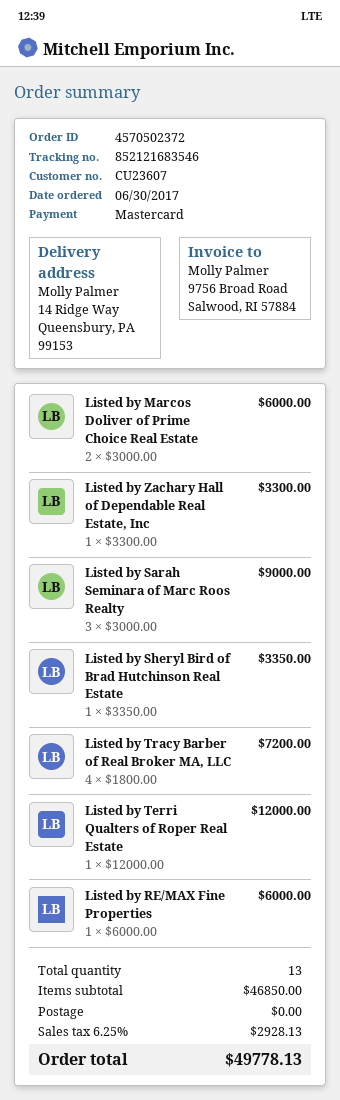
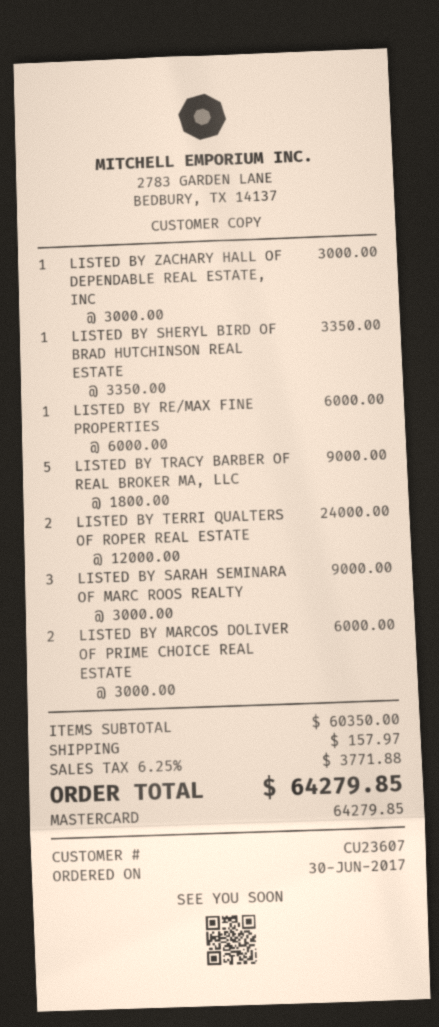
Listed by Zachary Hall of Dependable Real Estate, Inc: 1 x 3300.00 = 3300.00 -> 1 x 3000.00 = 3000.00
Listed by Tracy Barber of Real Broker MA, LLC: 4 x 1800.00 = 7200.00 -> 5 x 1800.00 = 9000.00
Listed by Terri Qualters of Roper Real Estate: 1 x 12000.00 = 12000.00 -> 2 x 12000.00 = 24000.00
subtotal: 46850.00 -> 60350.00
shipping: 0.00 -> 157.97
tax: 6.25% = 2928.13 -> 6.25% = 3771.88
total: 49778.13 -> 64279.85

